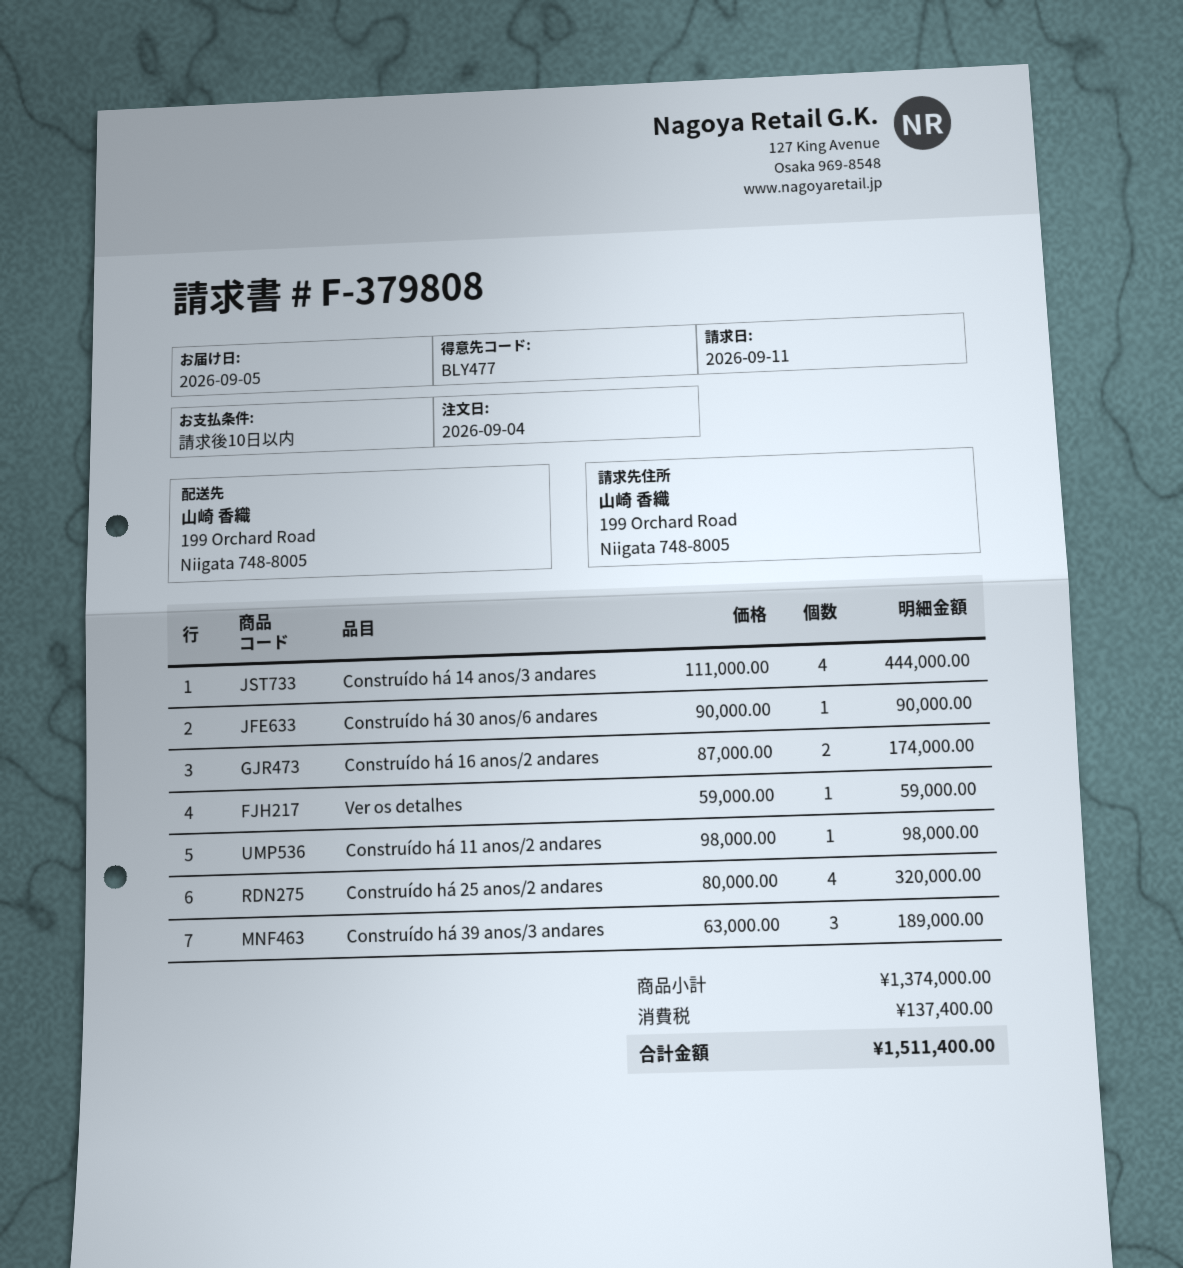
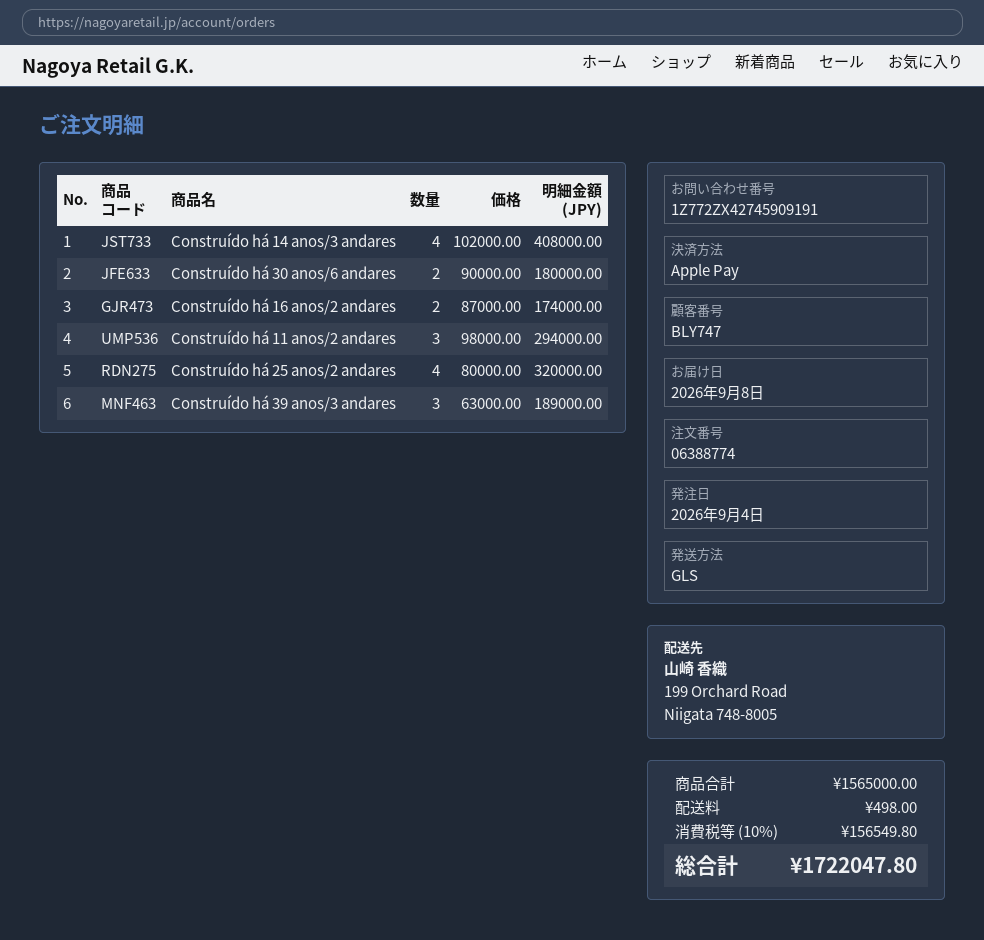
delivery date: 2026-09-05 -> 2026-09-08
customer number: BLY477 -> BLY747
Construído há 14 anos/3 andares: 4 x 111000.00 = 444000.00 -> 4 x 102000.00 = 408000.00
Construído há 30 anos/6 andares: 1 x 90000.00 = 90000.00 -> 2 x 90000.00 = 180000.00
Ver os detalhes: 1 x 59000.00 = 59000.00 -> none
Construído há 11 anos/2 andares: 1 x 98000.00 = 98000.00 -> 3 x 98000.00 = 294000.00
subtotal: 1374000.00 -> 1565000.00
shipping: none -> 498.00
tax: 137400.00 -> 156549.80
total: 1511400.00 -> 1722047.80

